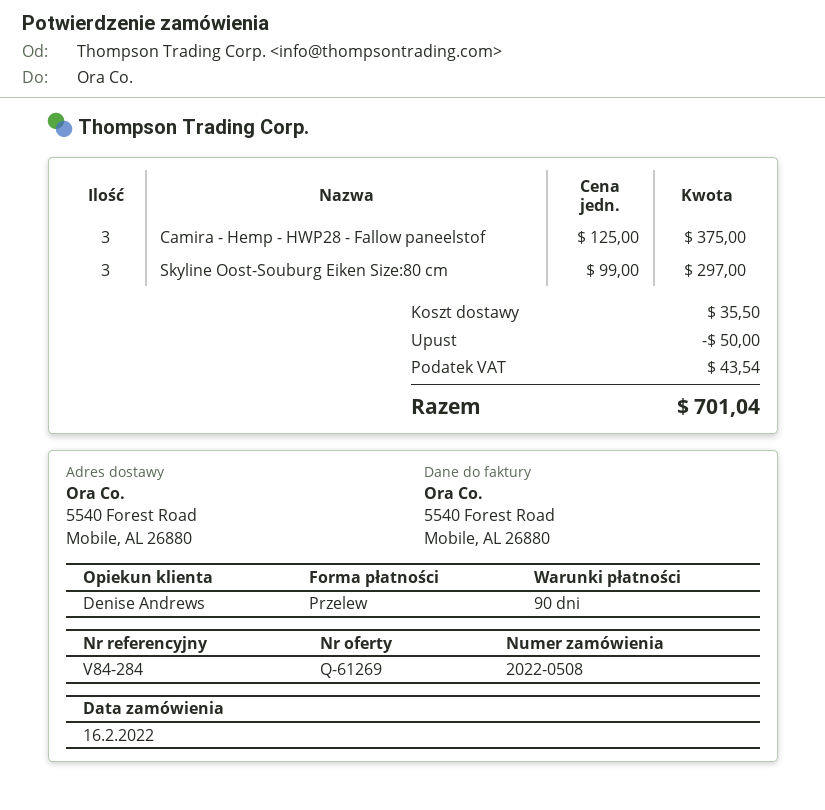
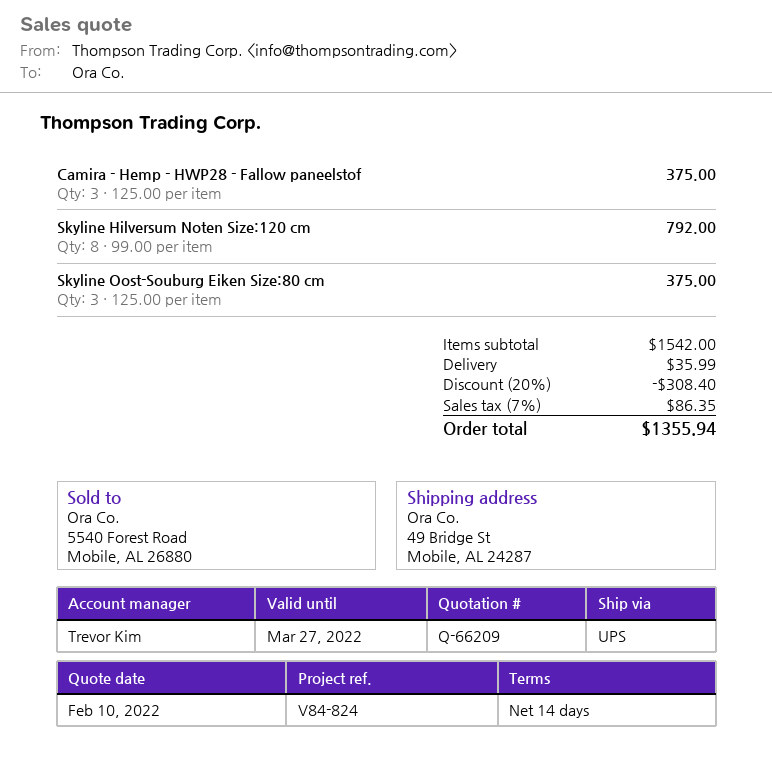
quote number: Q-61269 -> Q-66209
payment terms: 90 days -> 14 days
reference: V84-284 -> V84-824
sales rep: Denise Andrews -> Trevor Kim
ship to: 5540 Forest Road, Mobile, AL 26880 -> 49 Bridge St, Mobile, AL 24287
Skyline Oost-Souburg Eiken Size:80 cm: 3 x 99.00 = 297.00 -> 3 x 125.00 = 375.00
Skyline Hilversum Noten Size:120 cm: none -> 8 x 99.00 = 792.00
discount: 50.00 -> 308.40
shipping: 35.50 -> 35.99
tax: 43.54 -> 86.35
total: 701.04 -> 1355.94

